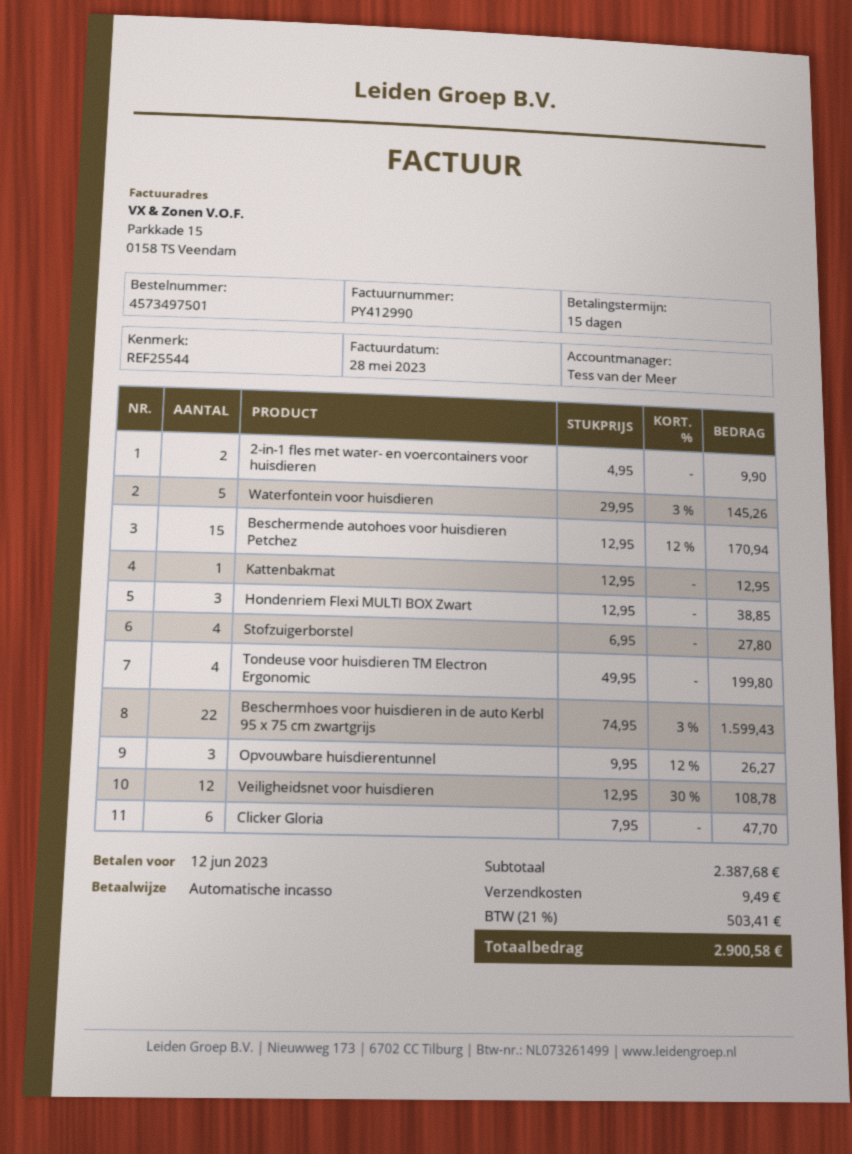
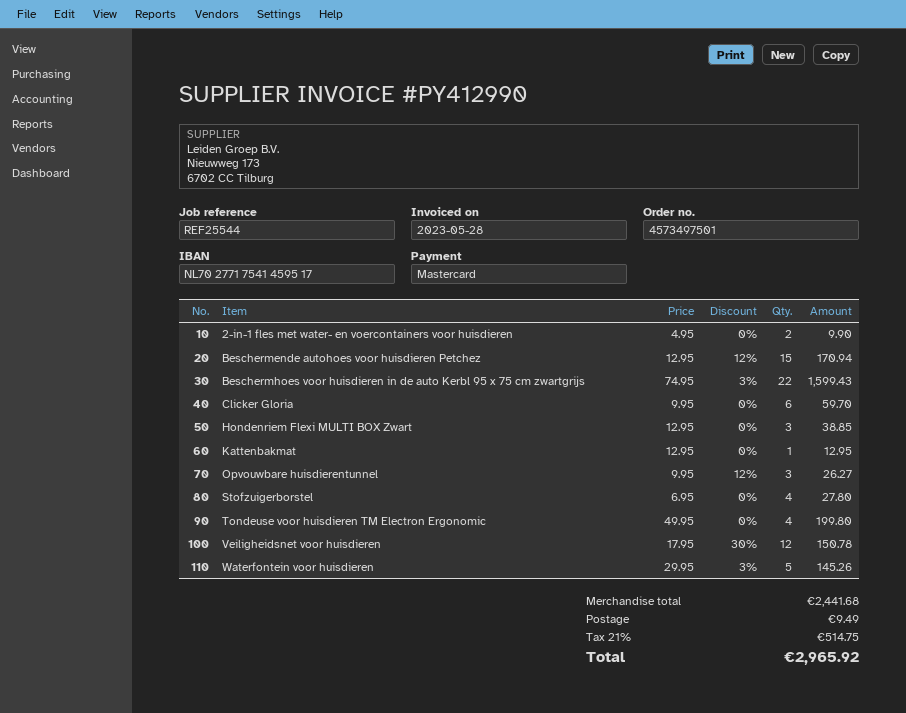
payment method: direct debit -> Mastercard
Veiligheidsnet voor huisdieren: 12 x 12.95 - 30% = 108.78 -> 12 x 17.95 - 30% = 150.78
Clicker Gloria: 6 x 7.95 = 47.70 -> 6 x 9.95 = 59.70
subtotal: 2387.68 -> 2441.68
tax: 21% = 503.41 -> 21% = 514.75
total: 2900.58 -> 2965.92

